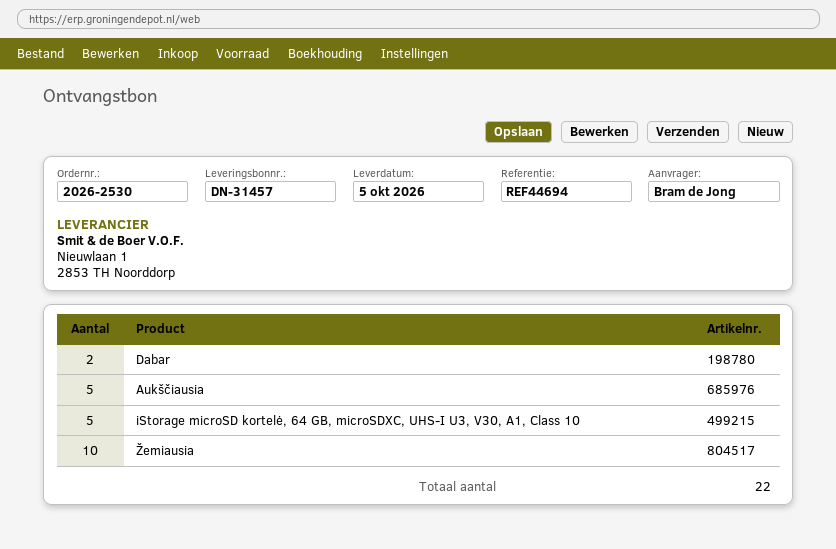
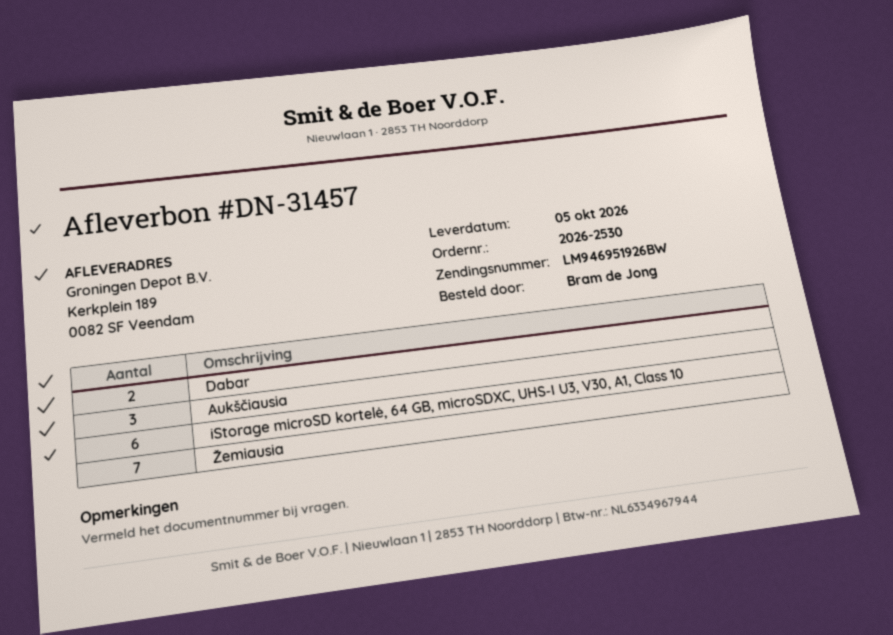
Aukščiausia: 5 -> 3
iStorage microSD kortelė, 64 GB, microSDXC, UHS-I U3, V30, A1, Class 10: 5 -> 6
Žemiausia: 10 -> 7

